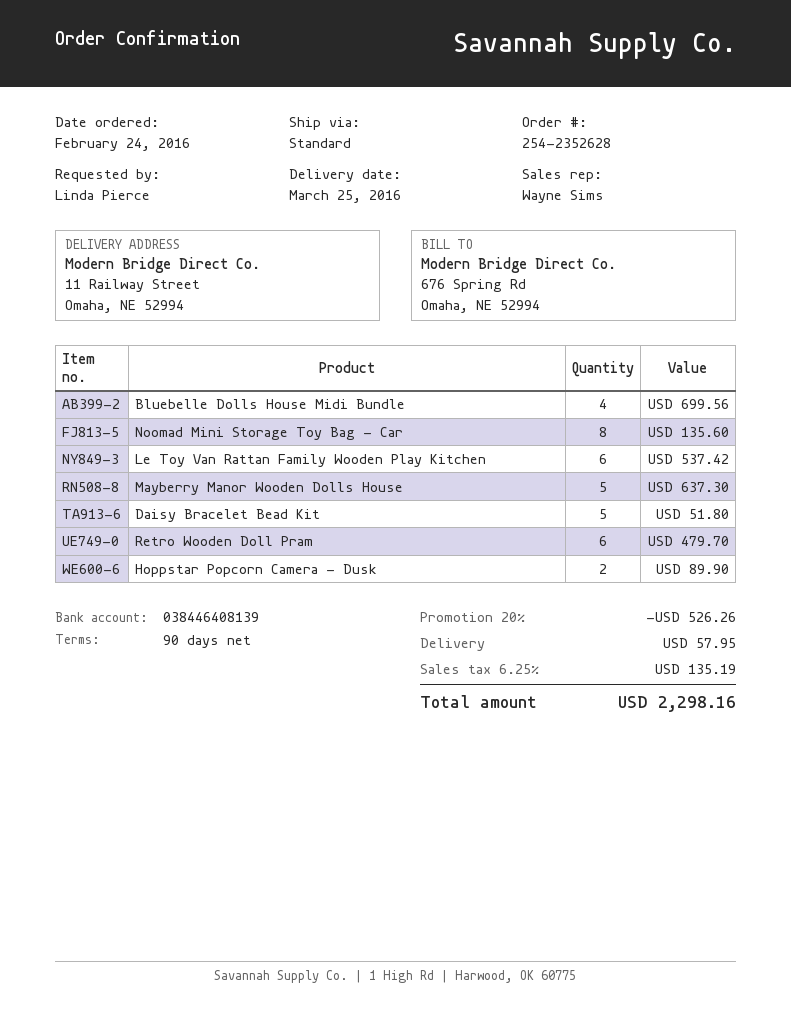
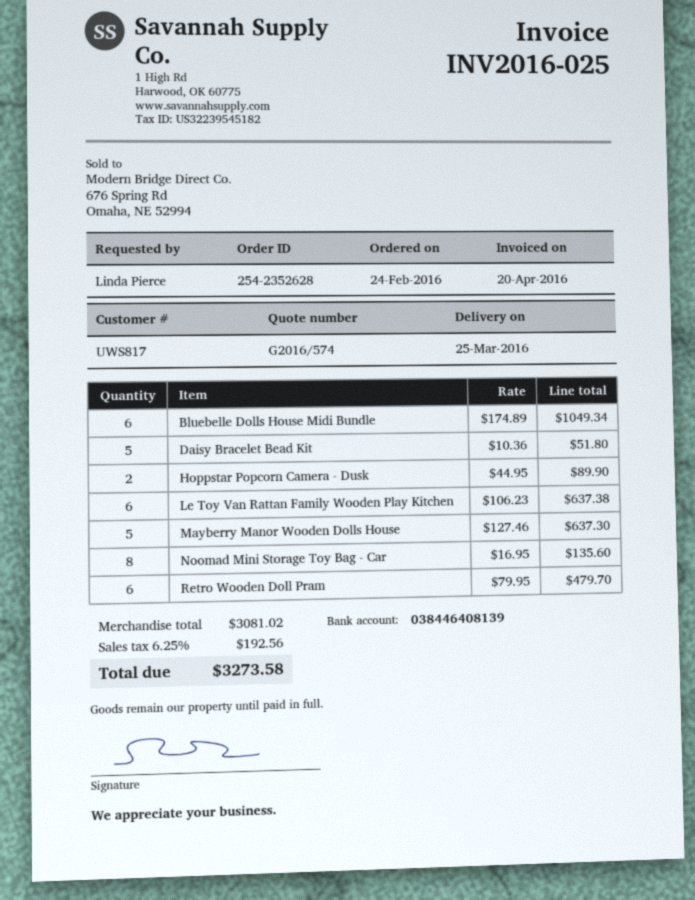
Bluebelle Dolls House Midi Bundle: 4 for 699.56 -> 6 for 1049.34
Le Toy Van Rattan Family Wooden Play Kitchen: 6 for 537.42 -> 6 for 637.38
discount: 20% = 526.26 -> none
shipping: 57.95 -> none
tax: 6.25% = 135.19 -> 6.25% = 192.56
total: 2298.16 -> 3273.58

